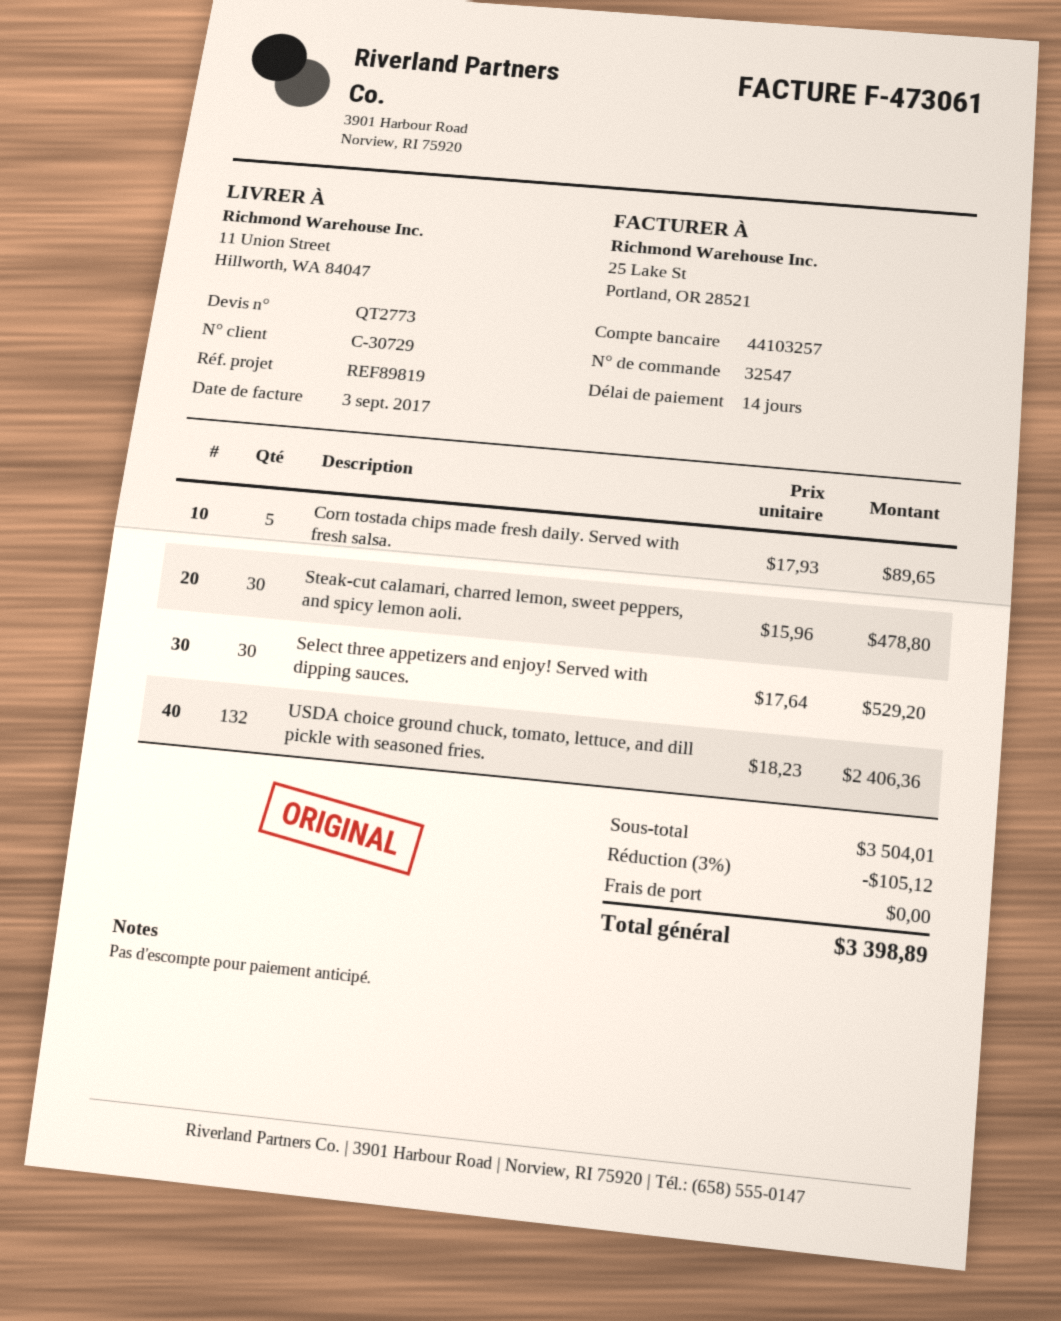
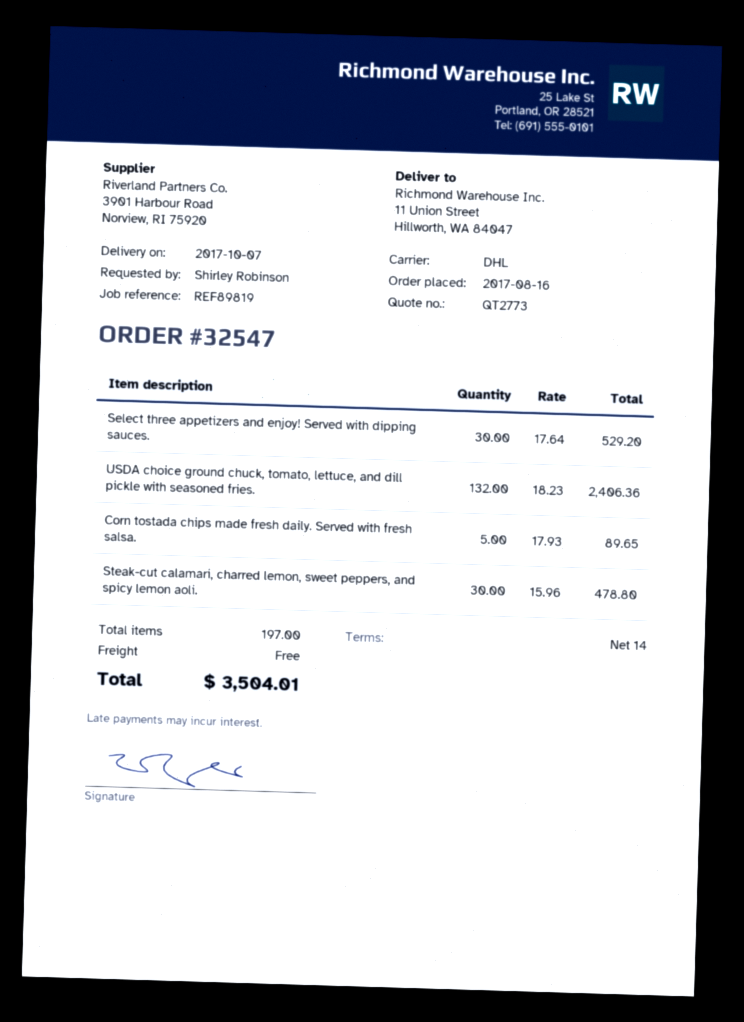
discount: 3% = 105.12 -> none
total: 3398.89 -> 3504.01

